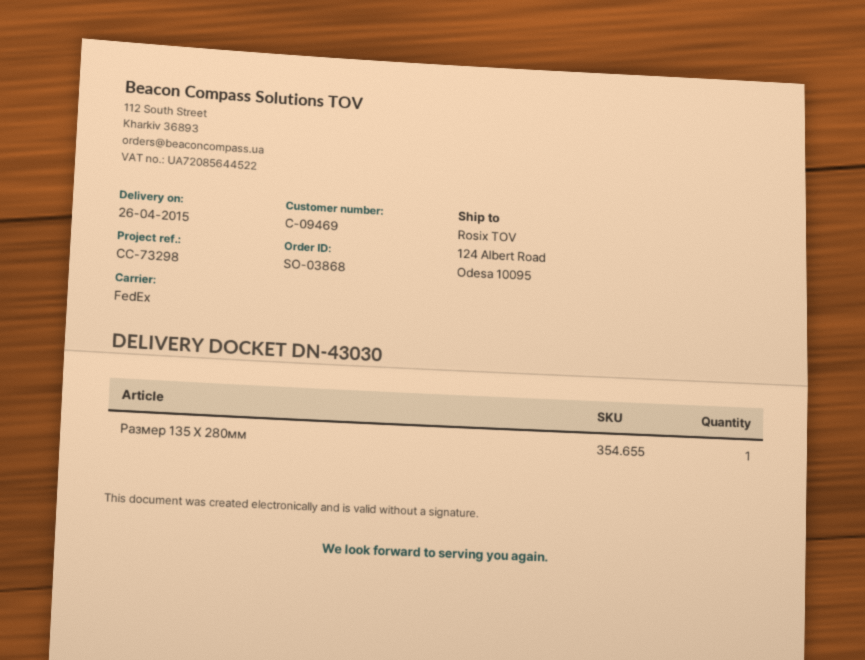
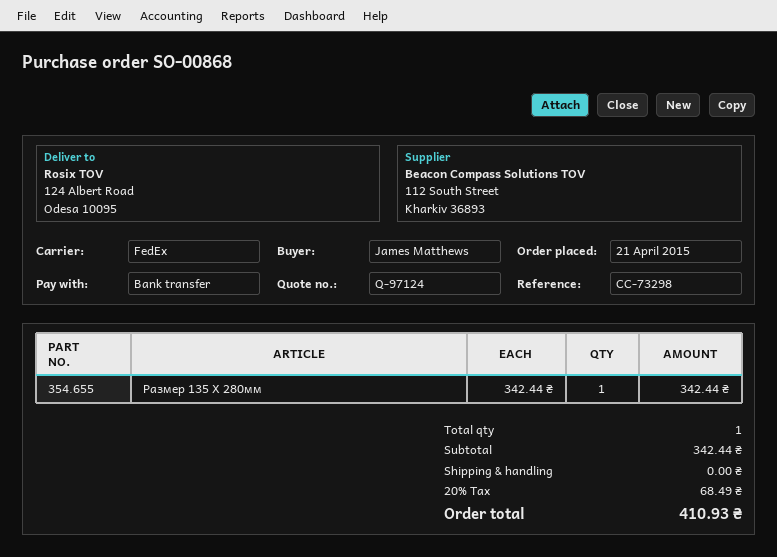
order number: SO-03868 -> SO-00868

